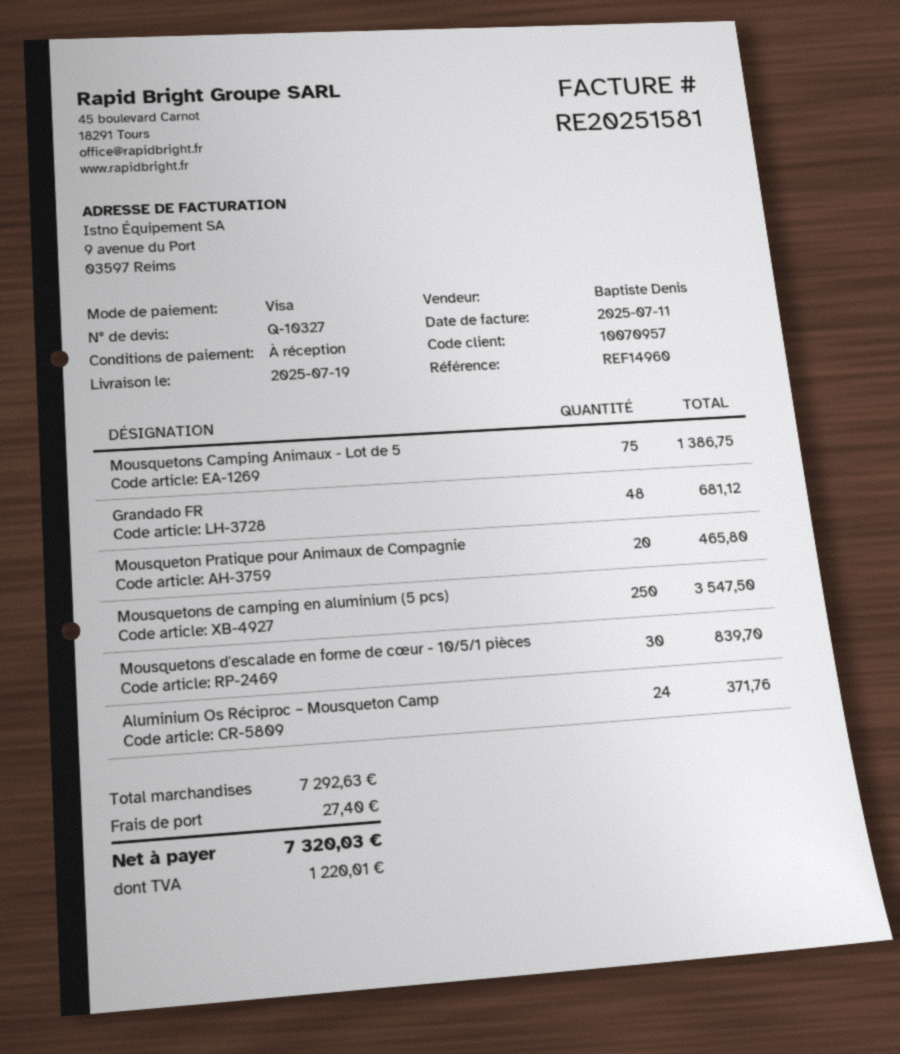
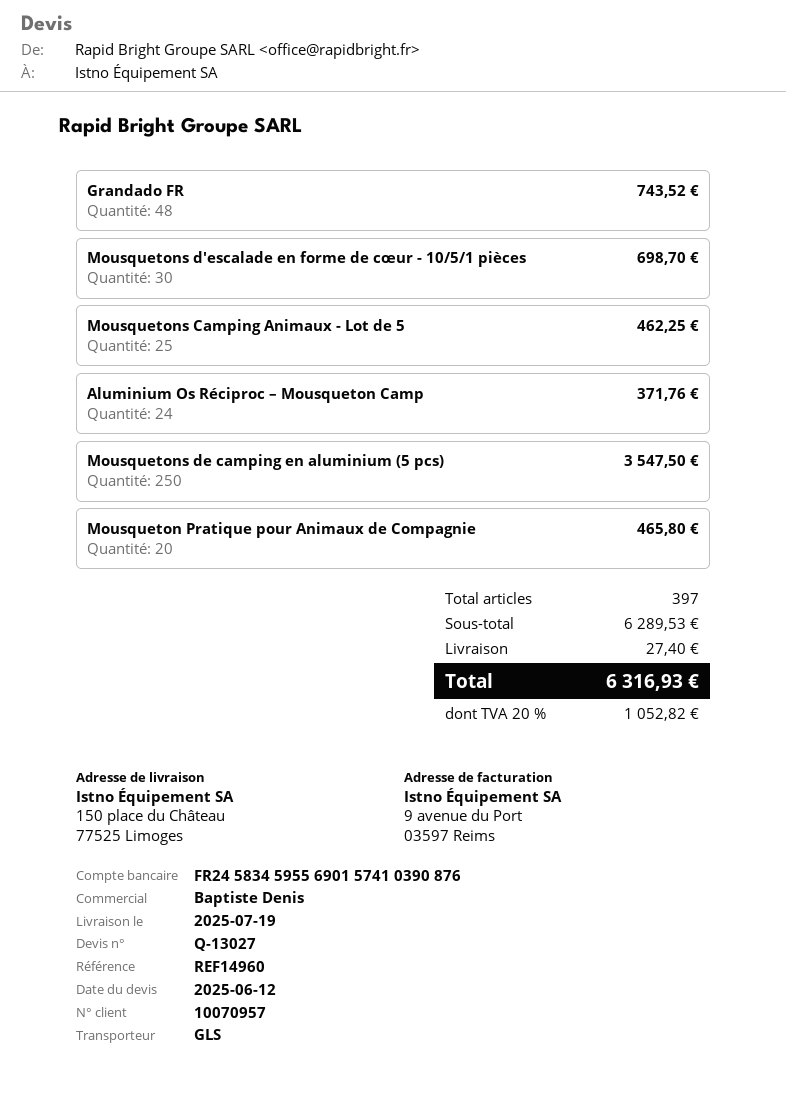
quote number: Q-10327 -> Q-13027
Mousquetons Camping Animaux - Lot de 5: 75 for 1386.75 -> 25 for 462.25
Grandado FR: 48 for 681.12 -> 48 for 743.52
Mousquetons d'escalade en forme de cœur - 10/5/1 pièces: 30 for 839.70 -> 30 for 698.70
subtotal: 7292.63 -> 6289.53
tax: 1220.01 -> 1052.82
total: 7320.03 -> 6316.93

